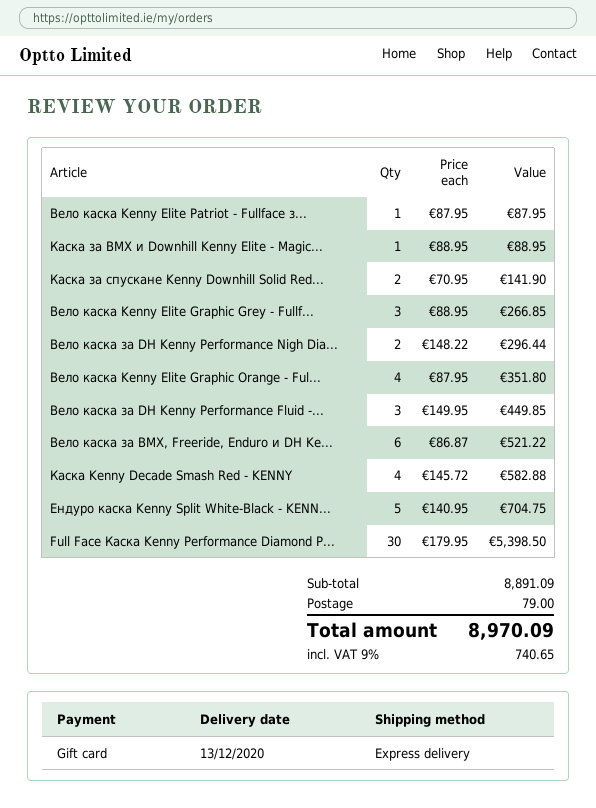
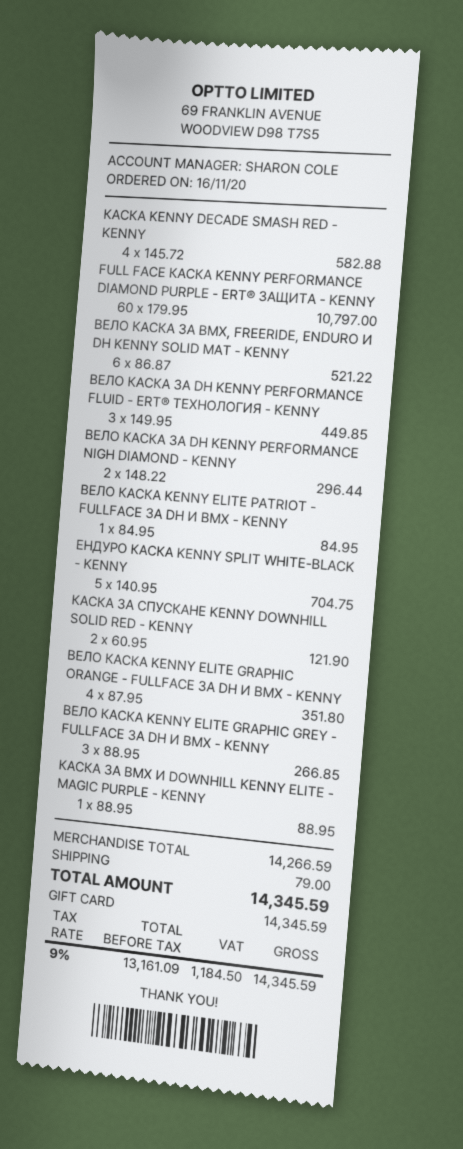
Вело каска Kenny Elite Patriot - Fullface з...: 1 x 87.95 = 87.95 -> 1 x 84.95 = 84.95
Каска за спускане Kenny Downhill Solid Red...: 2 x 70.95 = 141.90 -> 2 x 60.95 = 121.90
Full Face Каска Kenny Performance Diamond P...: 30 x 179.95 = 5398.50 -> 60 x 179.95 = 10797.00
subtotal: 8891.09 -> 14266.59
tax: 9% = 740.65 -> 9% = 1184.50
total: 8970.09 -> 14345.59

